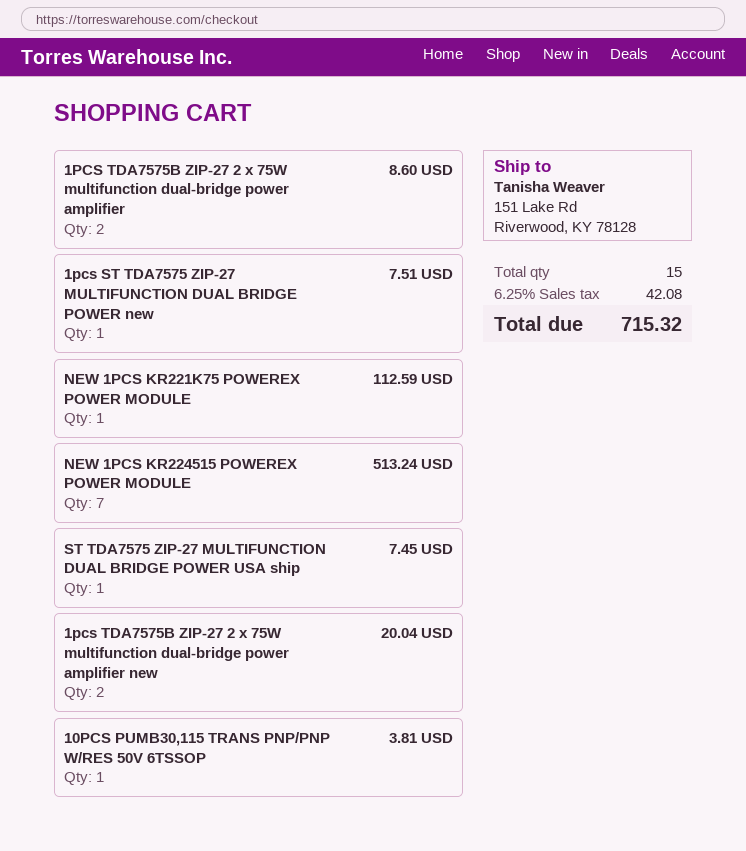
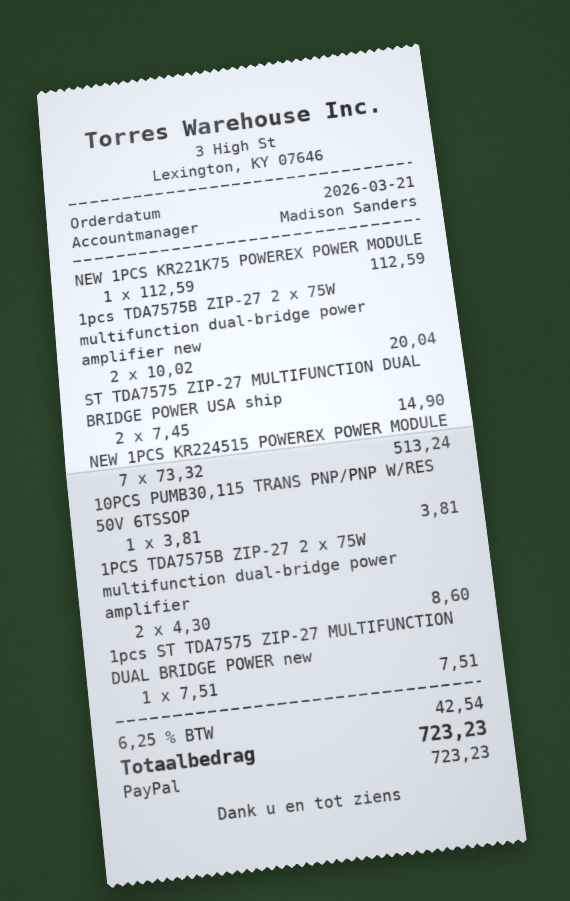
ST TDA7575 ZIP-27 MULTIFUNCTION DUAL BRIDGE POWER USA ship: 1 for 7.45 -> 2 for 14.90
tax: 6.25% = 42.08 -> 6.25% = 42.54
total: 715.32 -> 723.23

